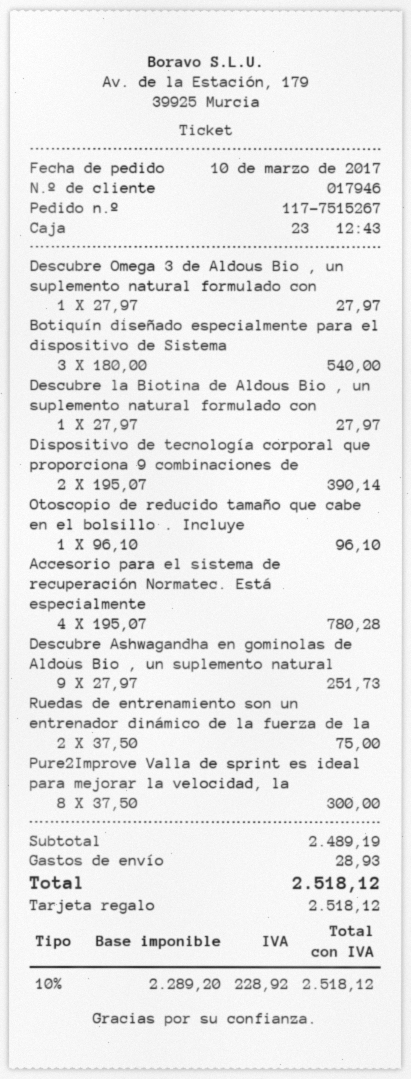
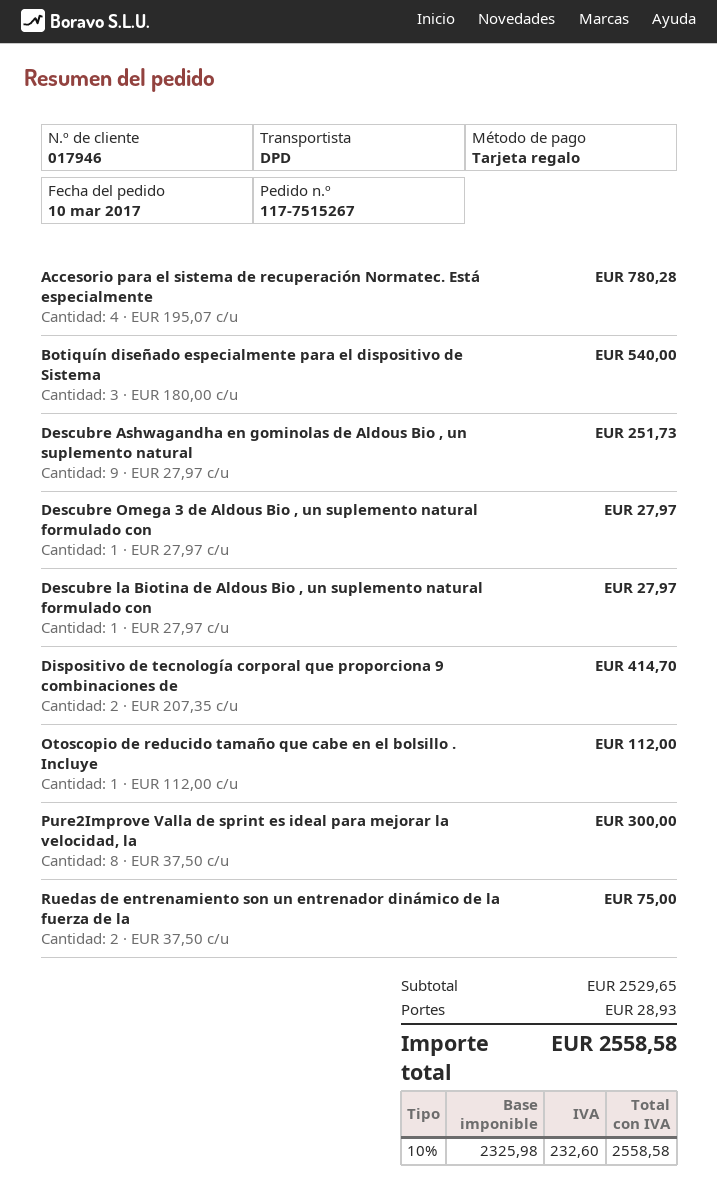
Dispositivo de tecnología corporal que proporciona 9 combinaciones de: 2 x 195.07 = 390.14 -> 2 x 207.35 = 414.70
Otoscopio de reducido tamaño que cabe en el bolsillo . Incluye: 1 x 96.10 = 96.10 -> 1 x 112.00 = 112.00
subtotal: 2489.19 -> 2529.65
net: 2289.20 -> 2325.98
tax: 10% = 228.92 -> 10% = 232.60
total: 2518.12 -> 2558.58

